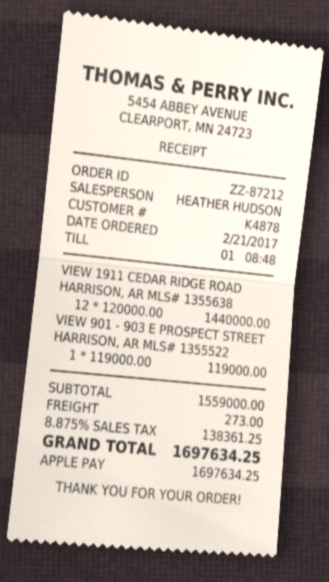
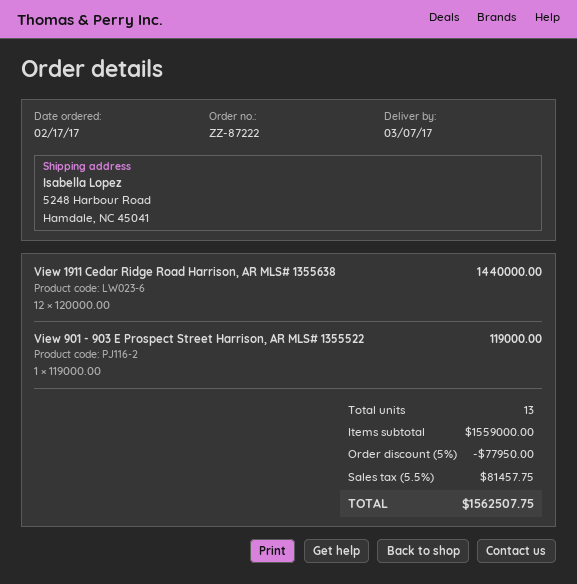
order number: ZZ-87212 -> ZZ-87222
order date: 2017-02-21 -> 2017-02-17
discount: none -> 5% = 77950.00
shipping: 273.00 -> none
tax: 8.875% = 138361.25 -> 5.5% = 81457.75
total: 1697634.25 -> 1562507.75

